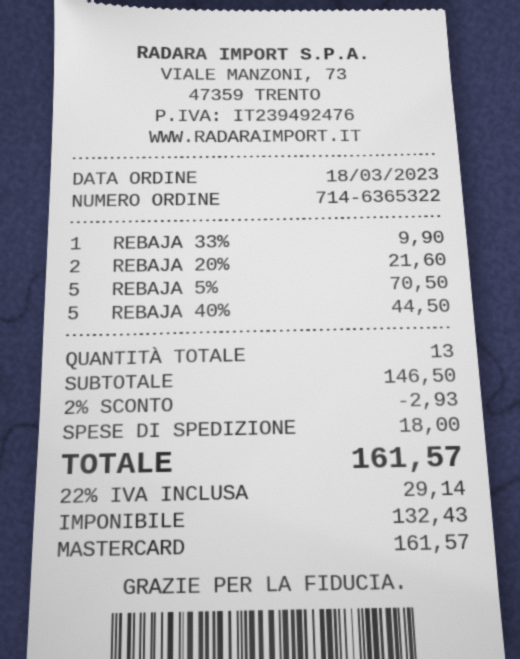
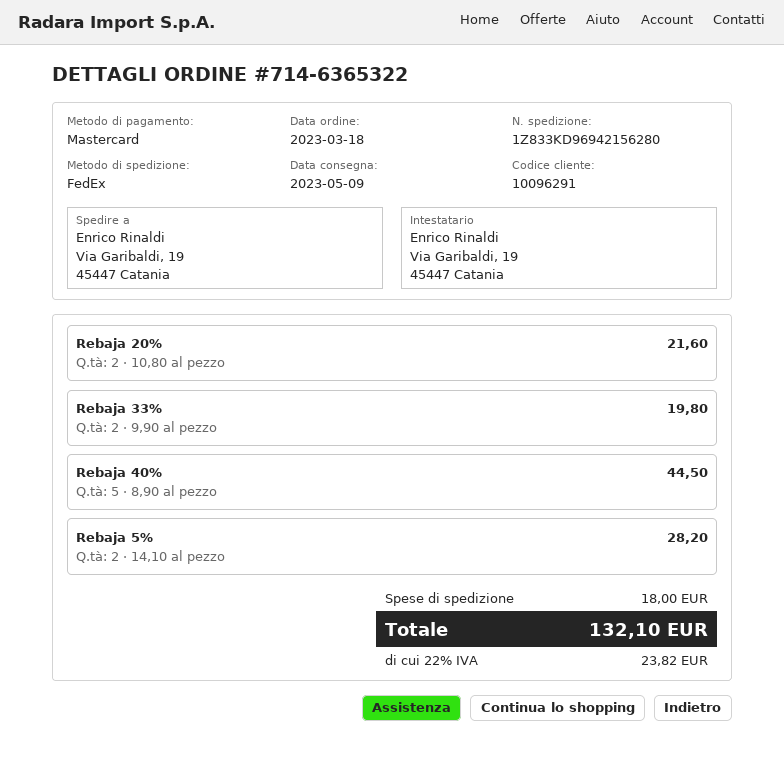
REBAJA 33%: 1 for 9.90 -> 2 for 19.80
REBAJA 5%: 5 for 70.50 -> 2 for 28.20
discount: 2% = 2.93 -> none
tax: 22% = 29.14 -> 22% = 23.82
total: 161.57 -> 132.10

